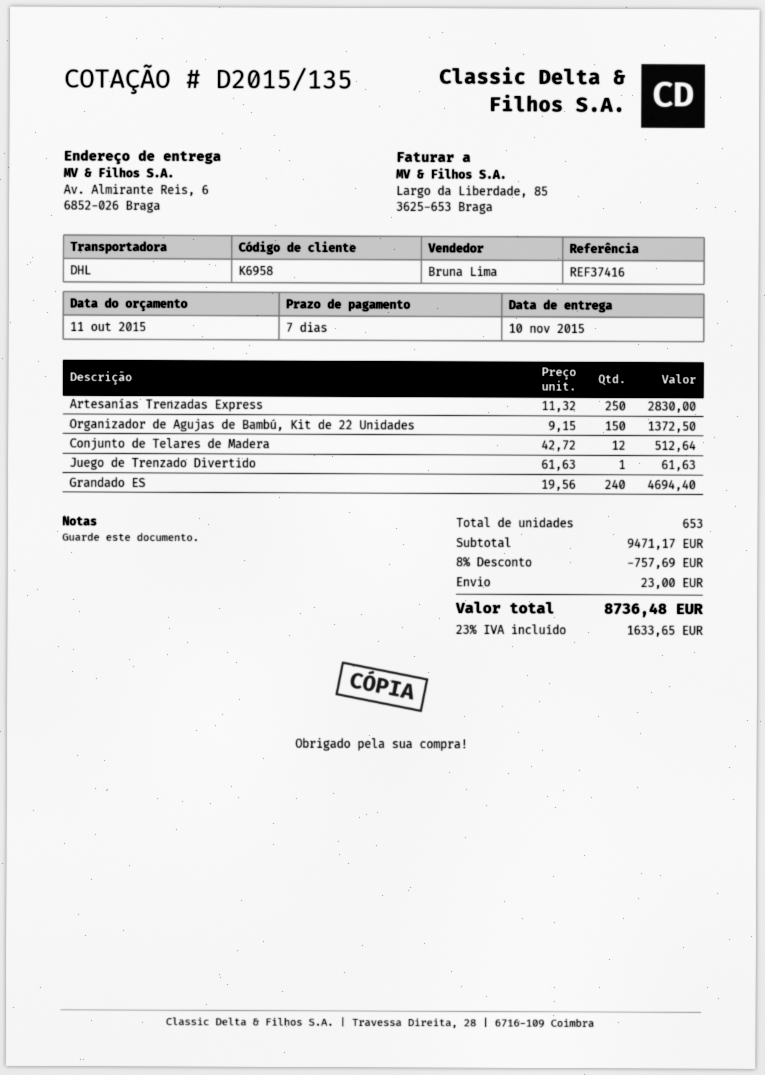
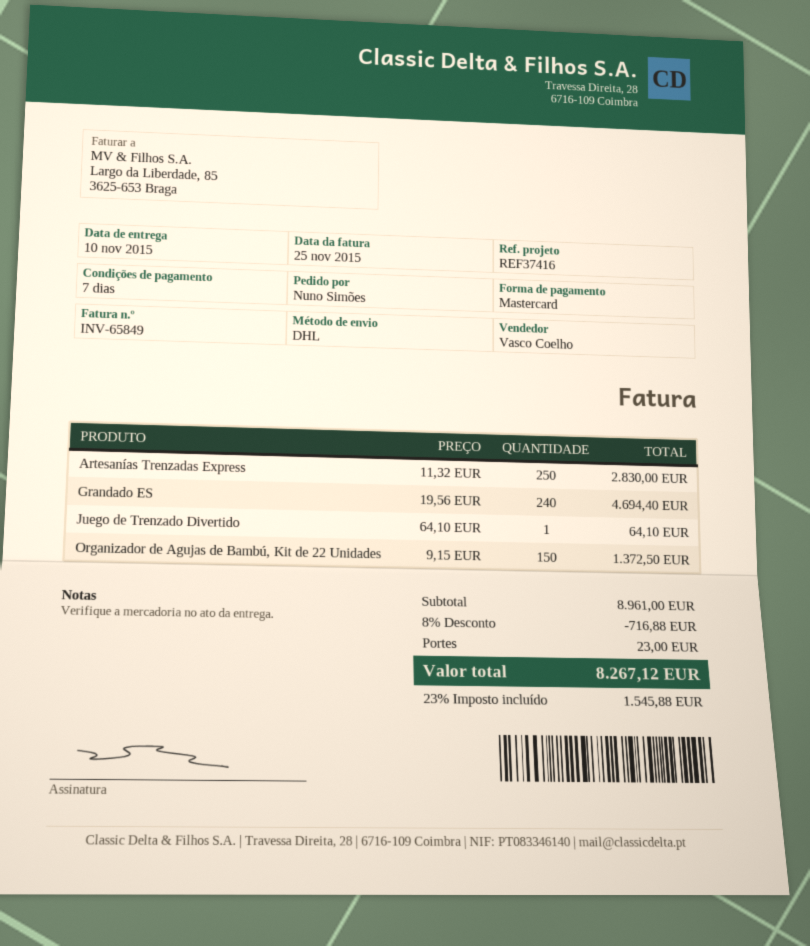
sales rep: Bruna Lima -> Vasco Coelho
Conjunto de Telares de Madera: 12 x 42.72 = 512.64 -> none
Juego de Trenzado Divertido: 1 x 61.63 = 61.63 -> 1 x 64.10 = 64.10
subtotal: 9471.17 -> 8961.00
discount: 8% = 757.69 -> 8% = 716.88
tax: 23% = 1633.65 -> 23% = 1545.88
total: 8736.48 -> 8267.12

